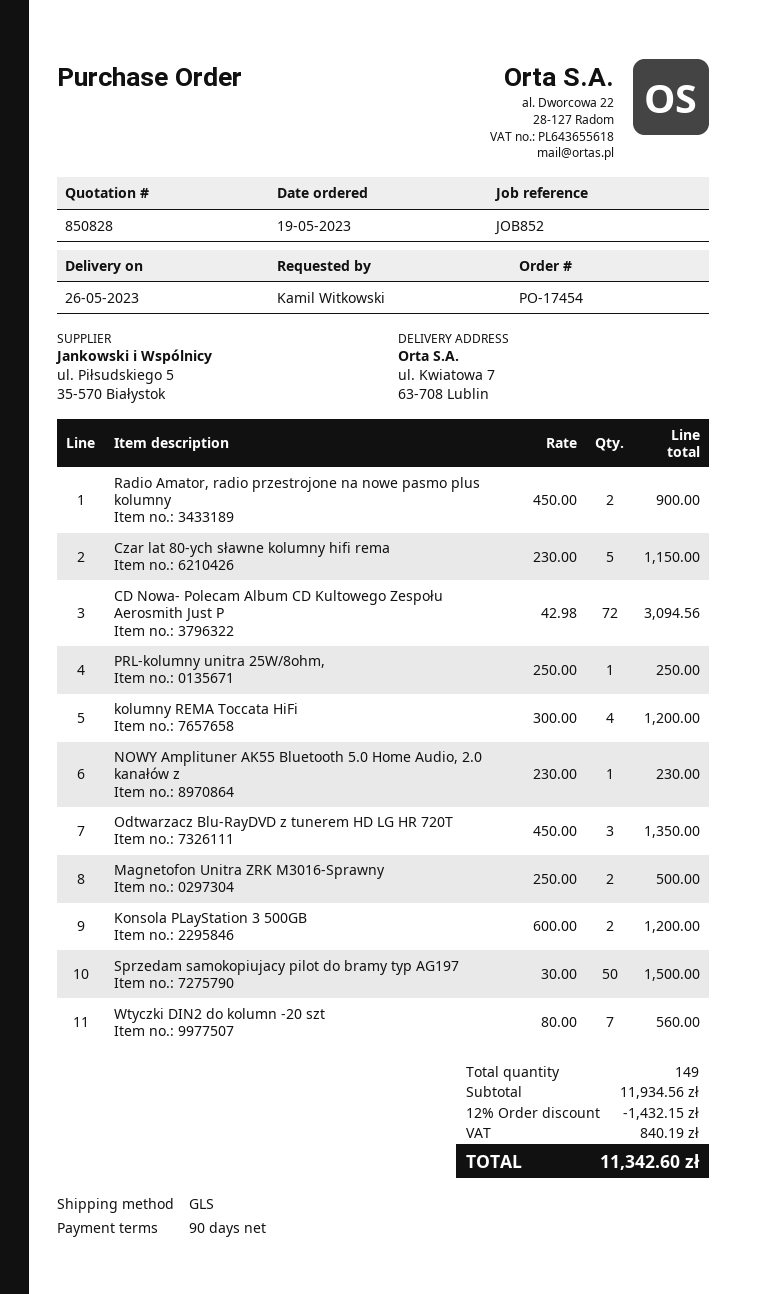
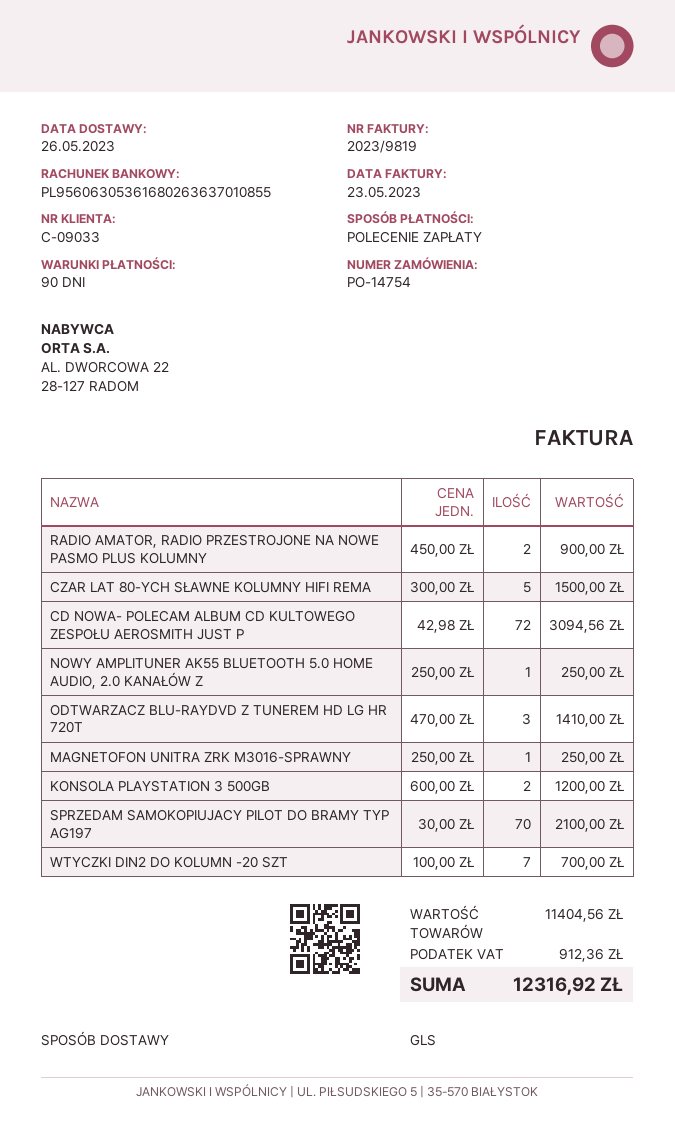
order number: PO-17454 -> PO-14754
Czar lat 80-ych sławne kolumny hifi rema: 5 x 230.00 = 1150.00 -> 5 x 300.00 = 1500.00
PRL-kolumny unitra 25W/8ohm,: 1 x 250.00 = 250.00 -> none
kolumny REMA Toccata HiFi: 4 x 300.00 = 1200.00 -> none
NOWY Amplituner AK55 Bluetooth 5.0 Home Audio, 2.0 kanałów z: 1 x 230.00 = 230.00 -> 1 x 250.00 = 250.00
Odtwarzacz Blu-RayDVD z tunerem HD LG HR 720T: 3 x 450.00 = 1350.00 -> 3 x 470.00 = 1410.00
Magnetofon Unitra ZRK M3016-Sprawny: 2 x 250.00 = 500.00 -> 1 x 250.00 = 250.00
Sprzedam samokopiujacy pilot do bramy typ AG197: 50 x 30.00 = 1500.00 -> 70 x 30.00 = 2100.00
Wtyczki DIN2 do kolumn -20 szt: 7 x 80.00 = 560.00 -> 7 x 100.00 = 700.00
subtotal: 11934.56 -> 11404.56
discount: 12% = 1432.15 -> none
tax: 840.19 -> 912.36
total: 11342.60 -> 12316.92

